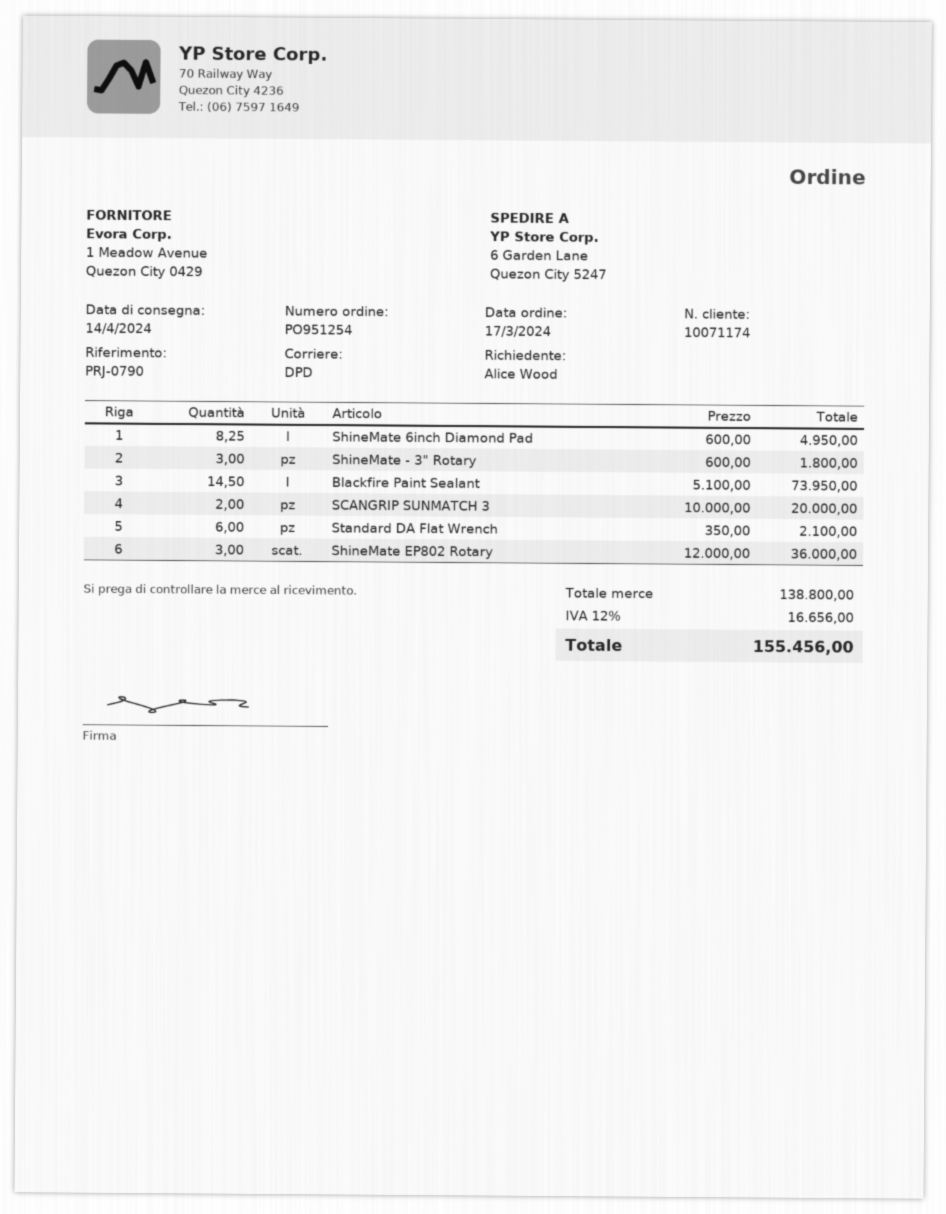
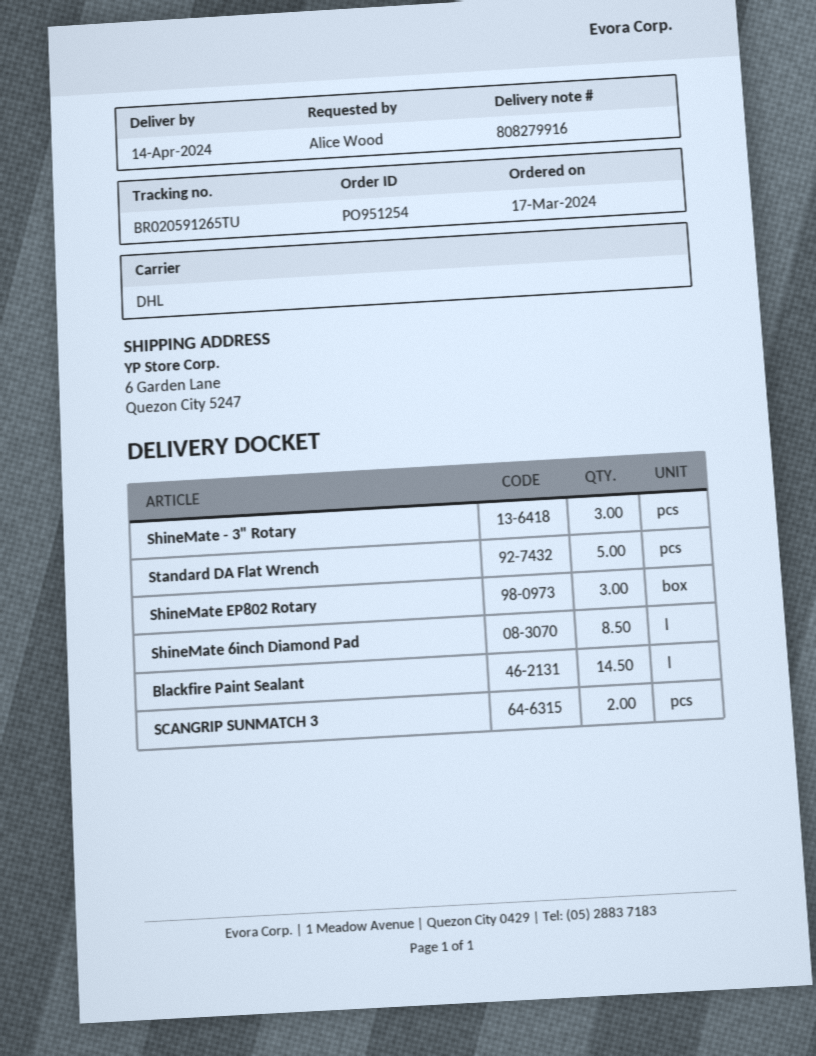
shipping method: DPD -> DHL
ShineMate 6inch Diamond Pad: 8.25 -> 8.5
Standard DA Flat Wrench: 6 -> 5

